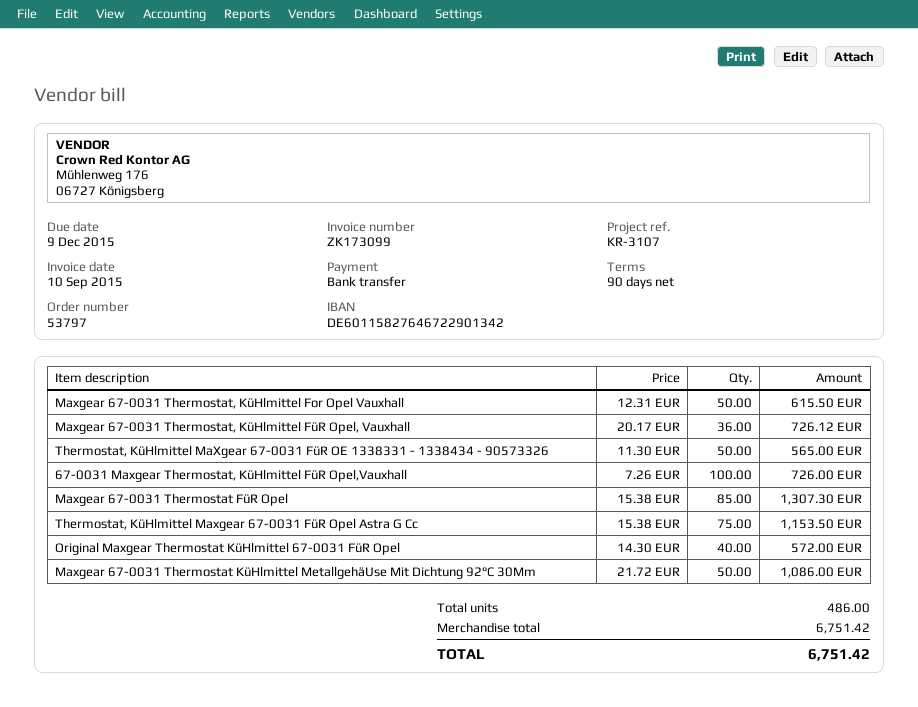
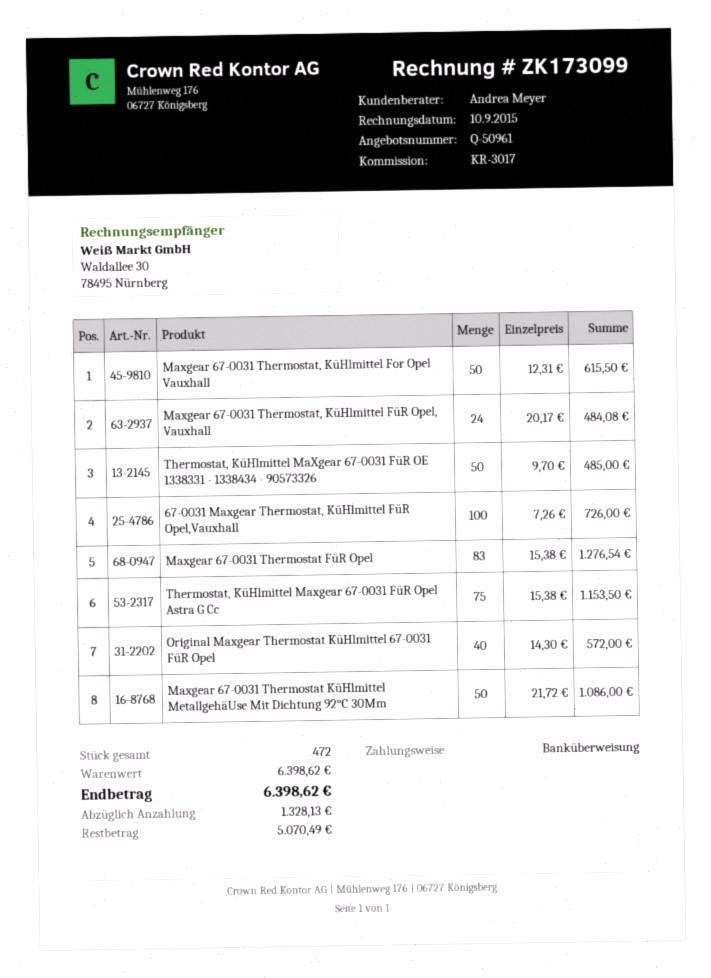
reference: KR-3107 -> KR-3017
Maxgear 67-0031 Thermostat, KüHlmittel FüR Opel, Vauxhall: 36 x 20.17 = 726.12 -> 24 x 20.17 = 484.08
Thermostat, KüHlmittel MaXgear 67-0031 FüR OE 1338331 - 1338434 - 90573326: 50 x 11.30 = 565.00 -> 50 x 9.70 = 485.00
Maxgear 67-0031 Thermostat FüR Opel: 85 x 15.38 = 1307.30 -> 83 x 15.38 = 1276.54
total quantity: 486 -> 472
subtotal: 6751.42 -> 6398.62
total: 6751.42 -> 6398.62

